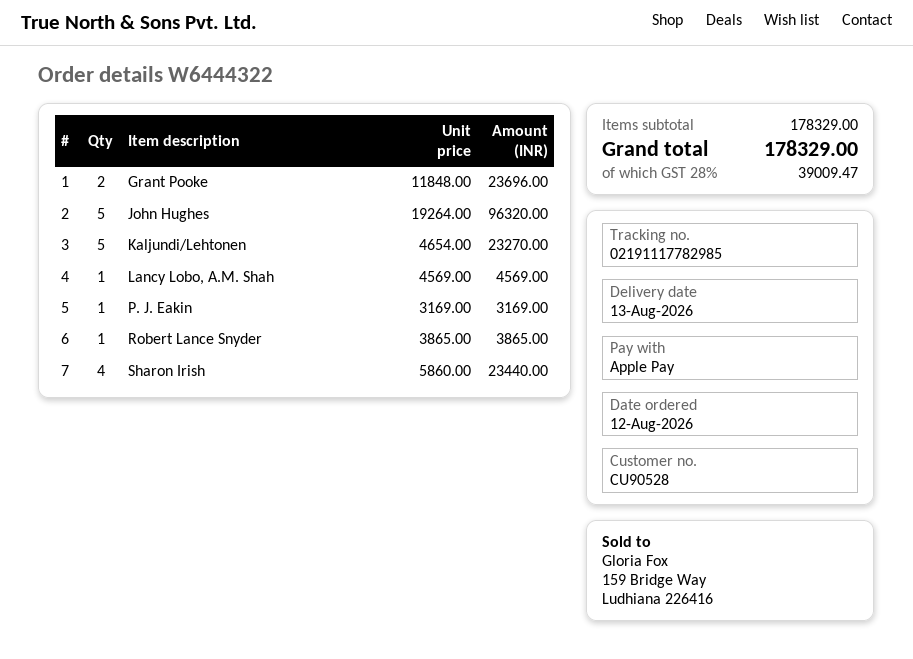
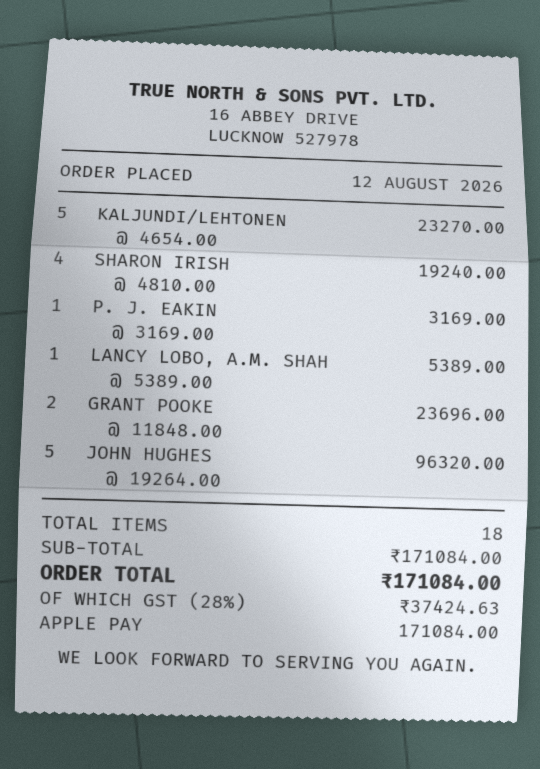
Lancy Lobo, A.M. Shah: 1 x 4569.00 = 4569.00 -> 1 x 5389.00 = 5389.00
Robert Lance Snyder: 1 x 3865.00 = 3865.00 -> none
Sharon Irish: 4 x 5860.00 = 23440.00 -> 4 x 4810.00 = 19240.00
subtotal: 178329.00 -> 171084.00
tax: 28% = 39009.47 -> 28% = 37424.63
total: 178329.00 -> 171084.00

